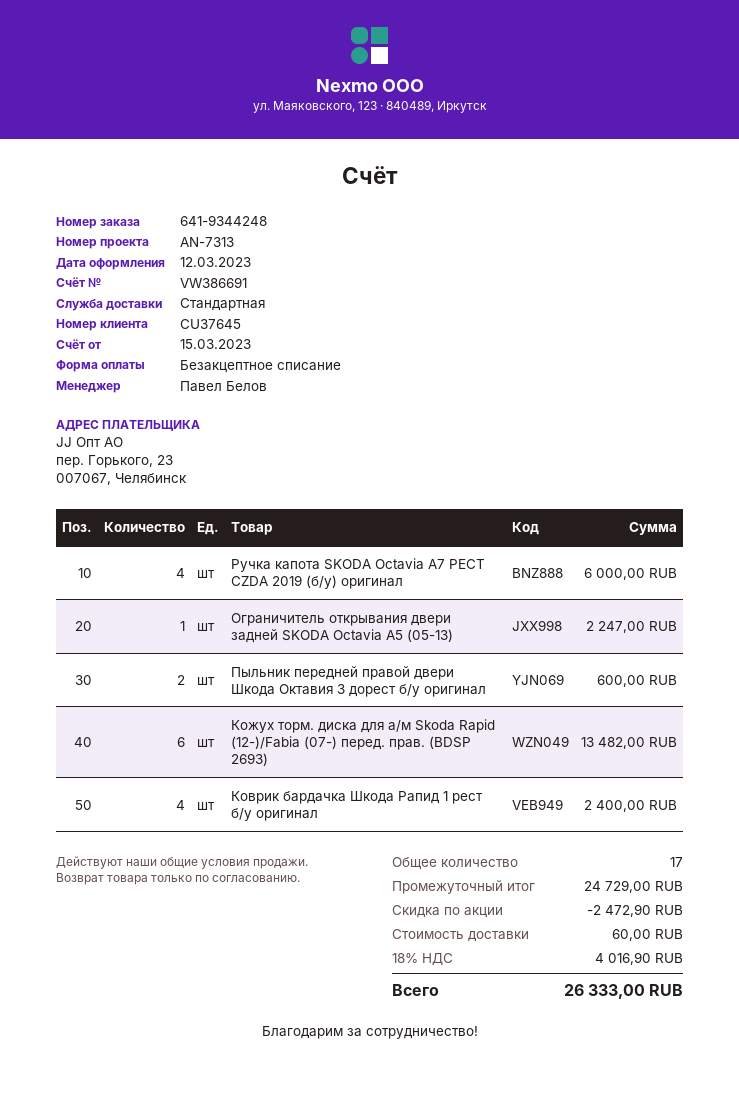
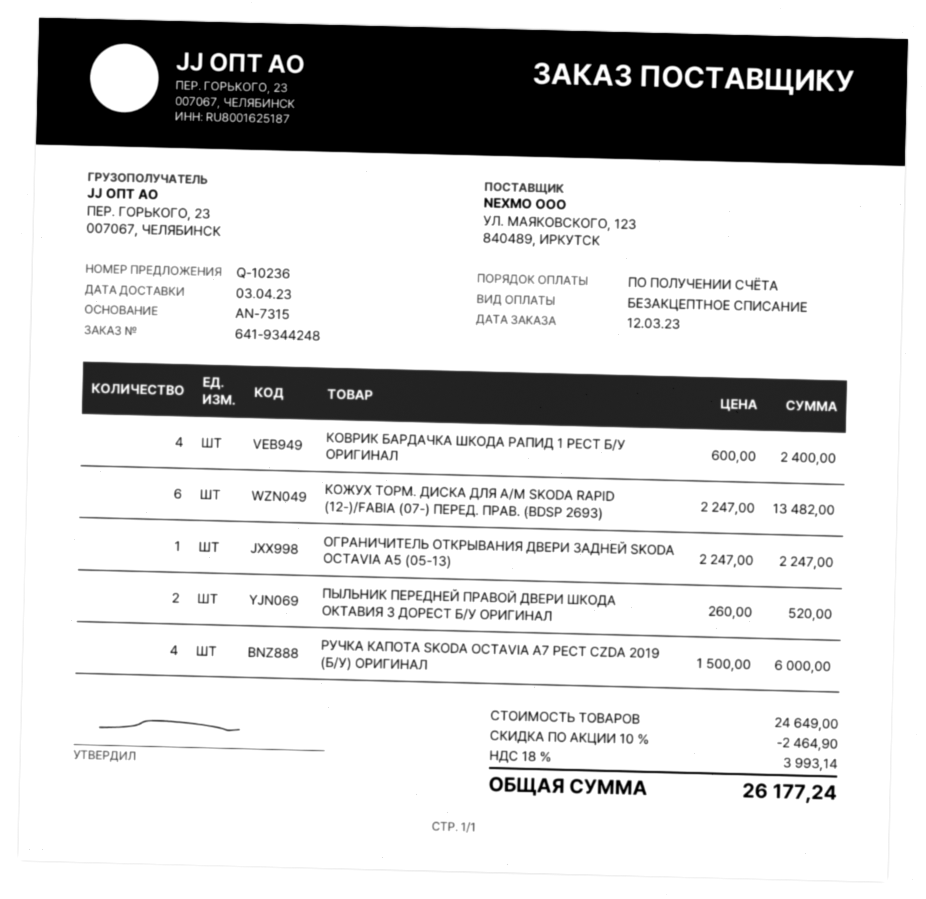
reference: AN-7313 -> AN-7315
Пыльник передней правой двери Шкода Октавия 3 дорест б/у оригинал: 2 for 600.00 -> 2 for 520.00
subtotal: 24729.00 -> 24649.00
discount: 2472.90 -> 2464.90
shipping: 60.00 -> none
tax: 18% = 4016.90 -> 18% = 3993.14
total: 26333.00 -> 26177.24

